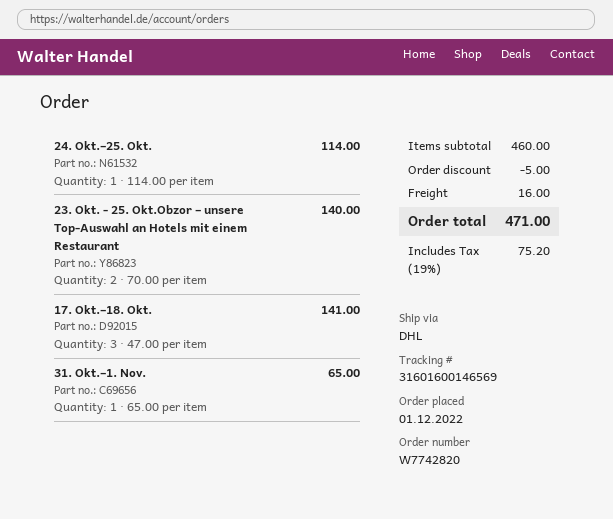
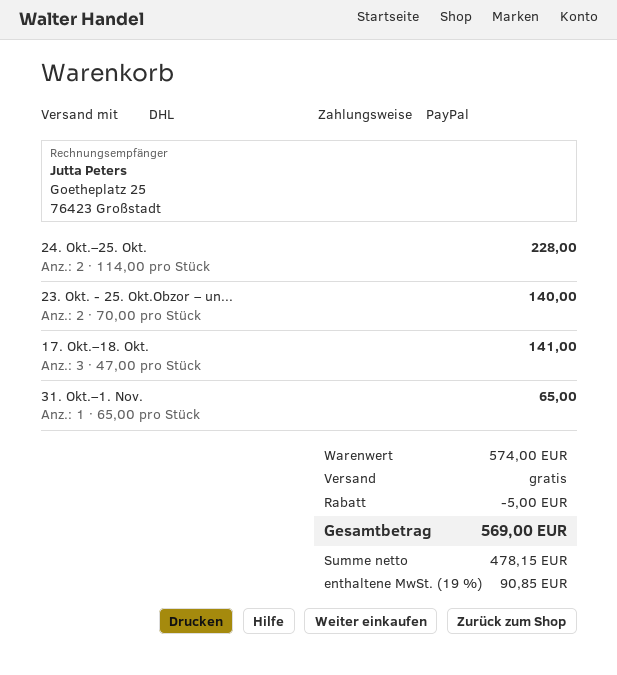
24. Okt.–25. Okt.: 1 x 114.00 = 114.00 -> 2 x 114.00 = 228.00
subtotal: 460.00 -> 574.00
shipping: 16.00 -> 0.00
tax: 19% = 75.20 -> 19% = 90.85
total: 471.00 -> 569.00

